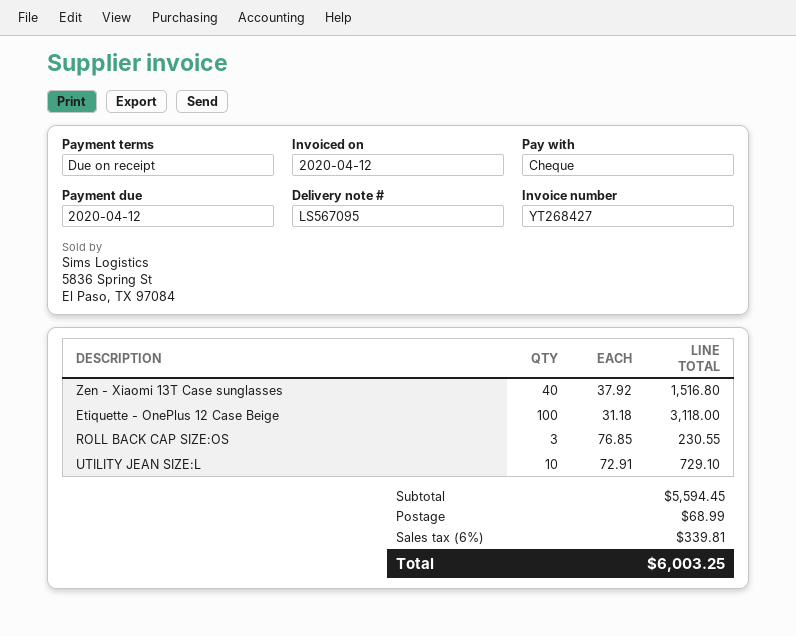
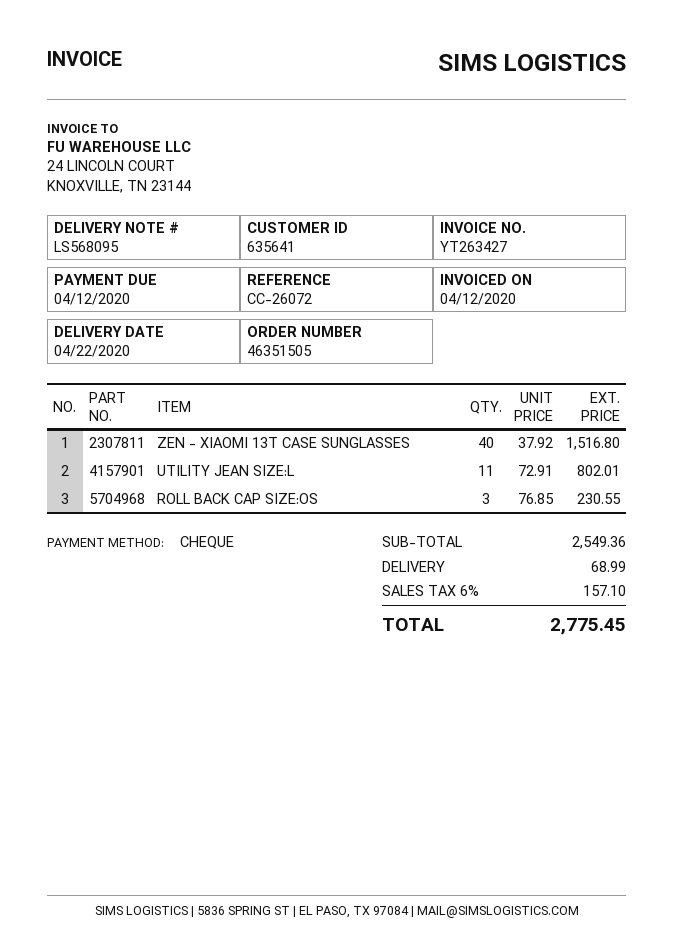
delivery note number: LS567095 -> LS568095
invoice number: YT268427 -> YT263427
Etiquette - OnePlus 12 Case Beige: 100 x 31.18 = 3118.00 -> none
UTILITY JEAN SIZE:L: 10 x 72.91 = 729.10 -> 11 x 72.91 = 802.01
subtotal: 5594.45 -> 2549.36
tax: 6% = 339.81 -> 6% = 157.10
total: 6003.25 -> 2775.45

